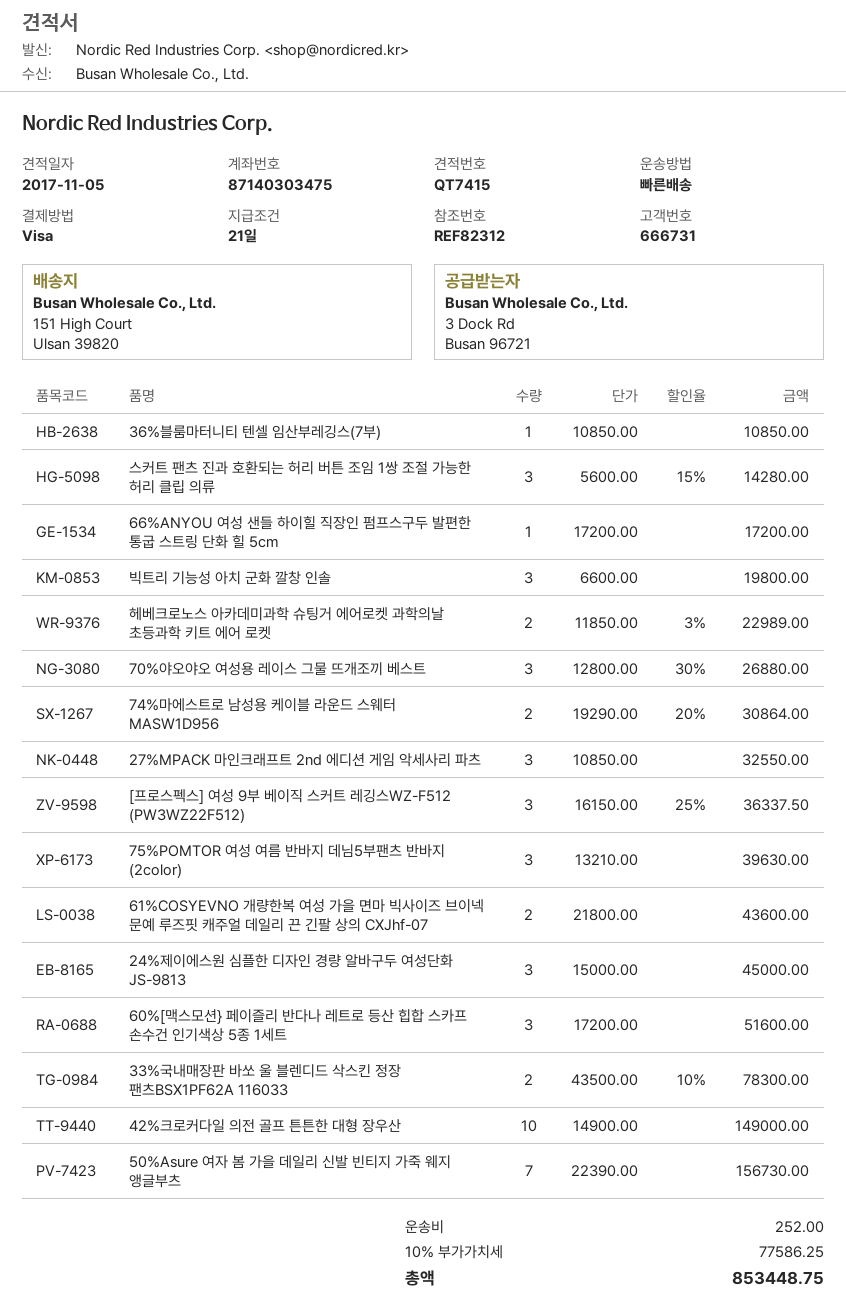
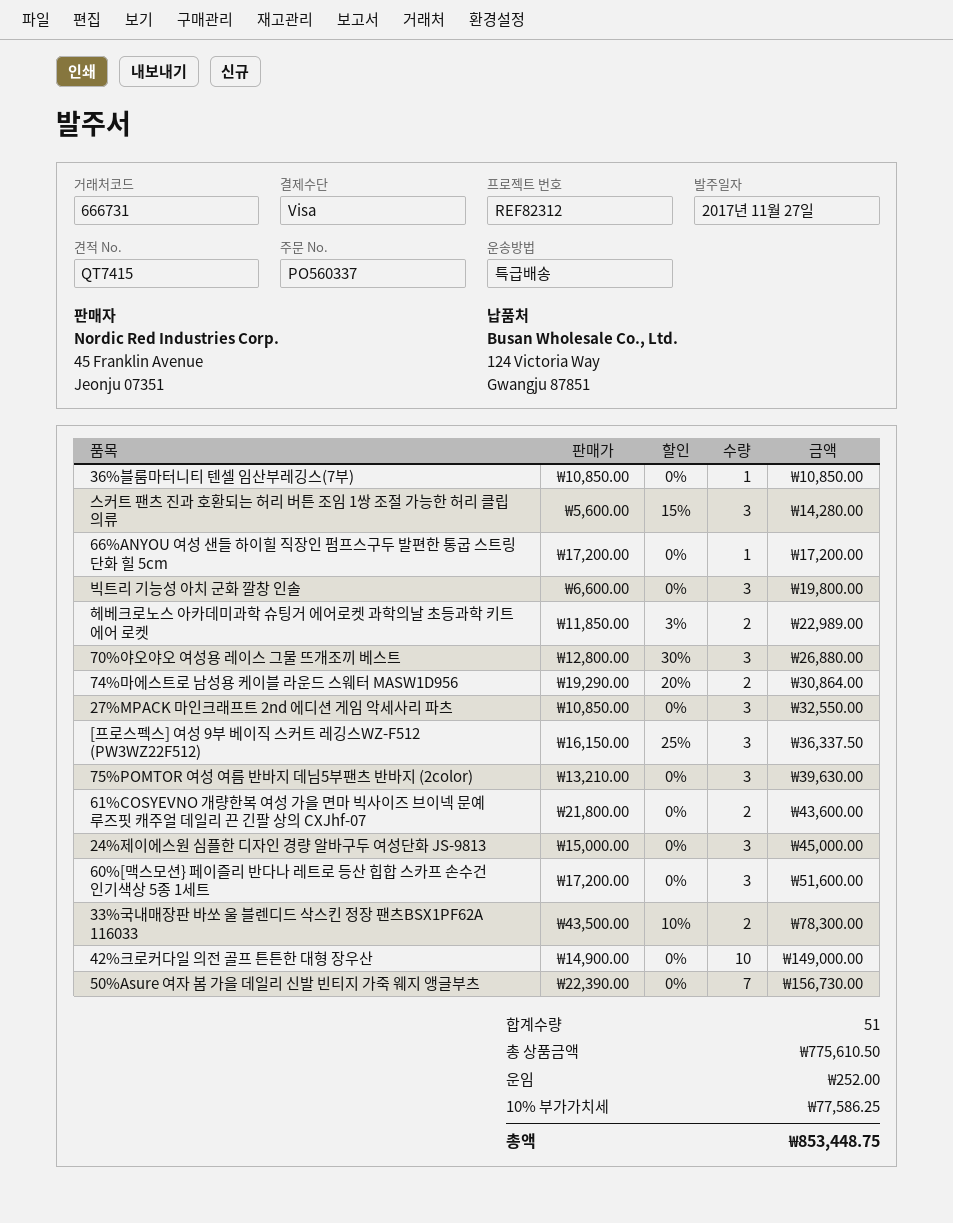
ship to: 151 High Court, Ulsan 39820 -> 124 Victoria Way, Gwangju 87851

